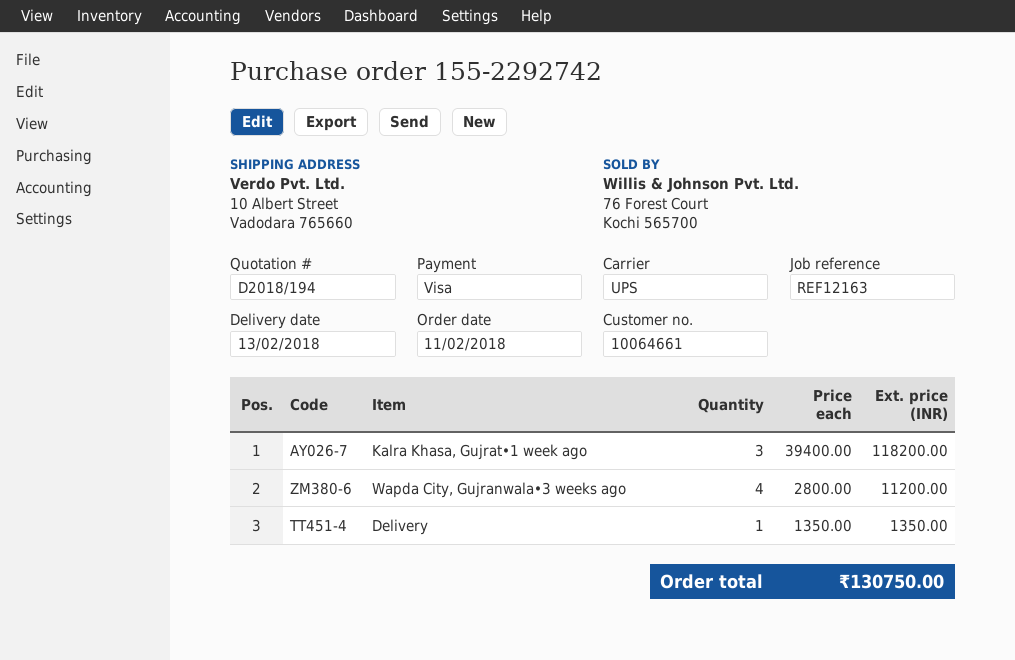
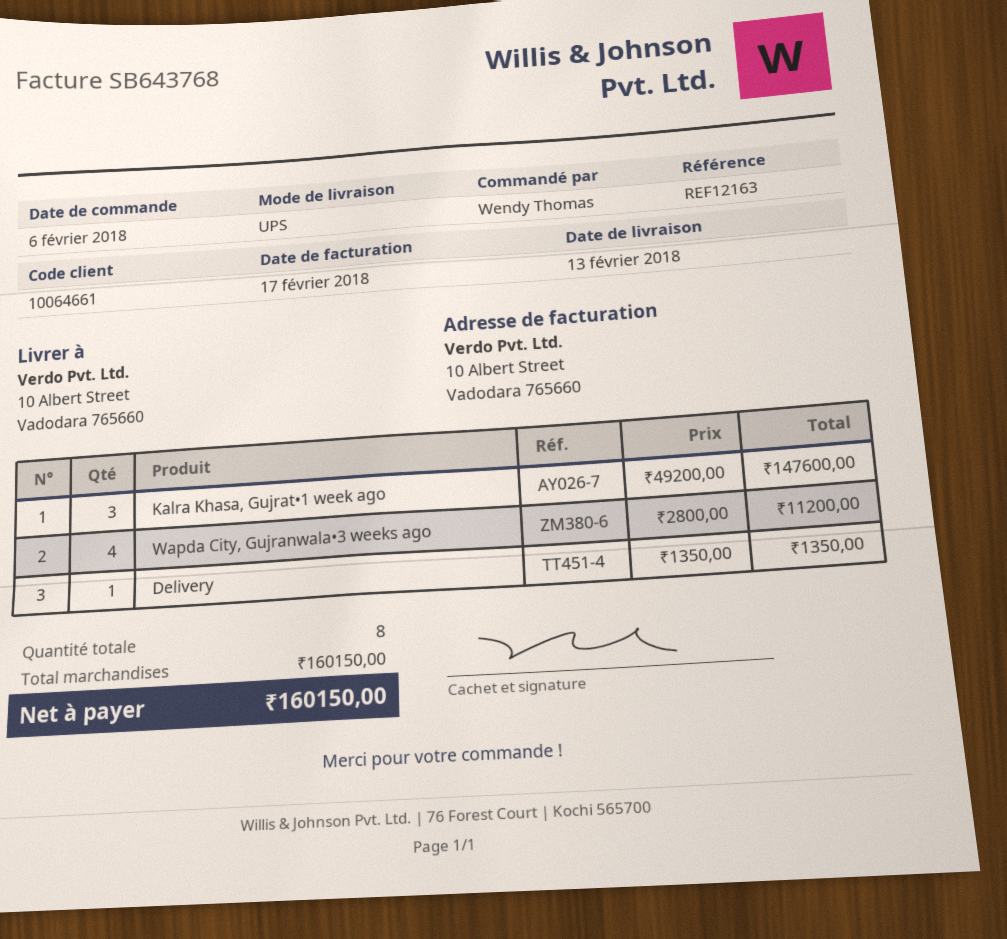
order date: 2018-02-11 -> 2018-02-06
Kalra Khasa, Gujrat•1 week ago: 3 x 39400.00 = 118200.00 -> 3 x 49200.00 = 147600.00
total: 130750.00 -> 160150.00

